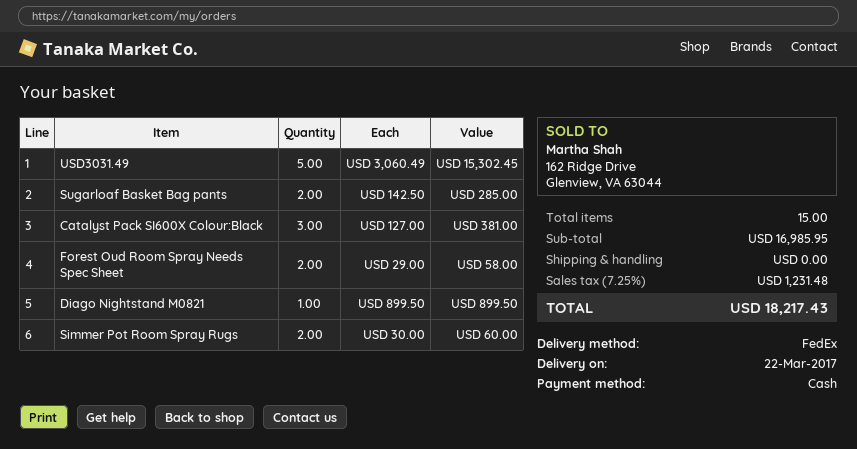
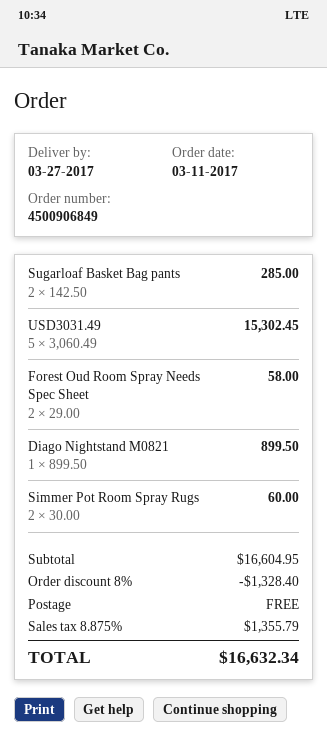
delivery date: 2017-03-22 -> 2017-03-27
Catalyst Pack SI600X Colour:Black: 3 x 127.00 = 381.00 -> none
subtotal: 16985.95 -> 16604.95
discount: none -> 8% = 1328.40
tax: 7.25% = 1231.48 -> 8.875% = 1355.79
total: 18217.43 -> 16632.34

